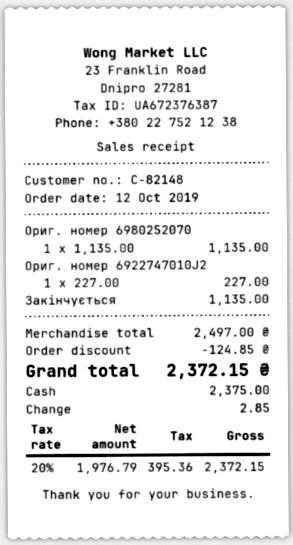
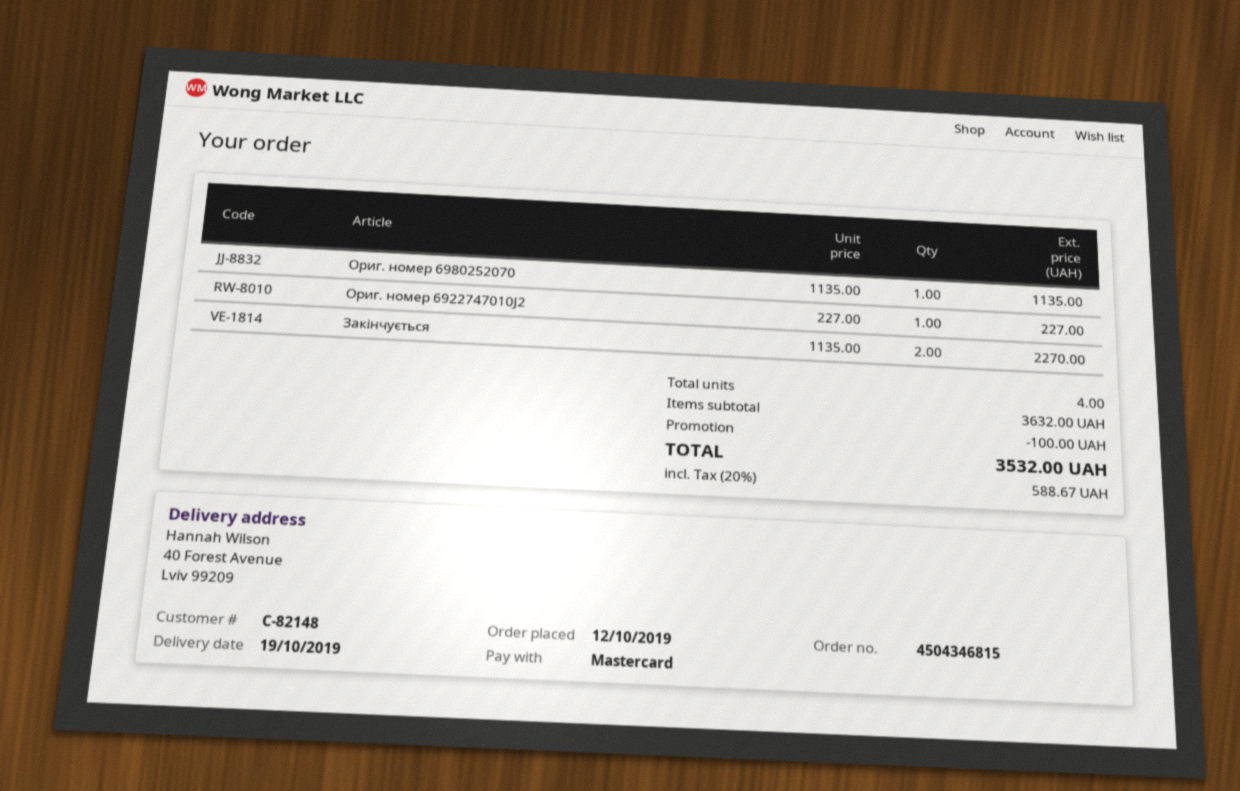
payment method: cash -> Mastercard
Закінчується: 1 x 1135.00 = 1135.00 -> 2 x 1135.00 = 2270.00
subtotal: 2497.00 -> 3632.00
discount: 124.85 -> 100.00
tax: 20% = 395.36 -> 20% = 588.67
total: 2372.15 -> 3532.00

